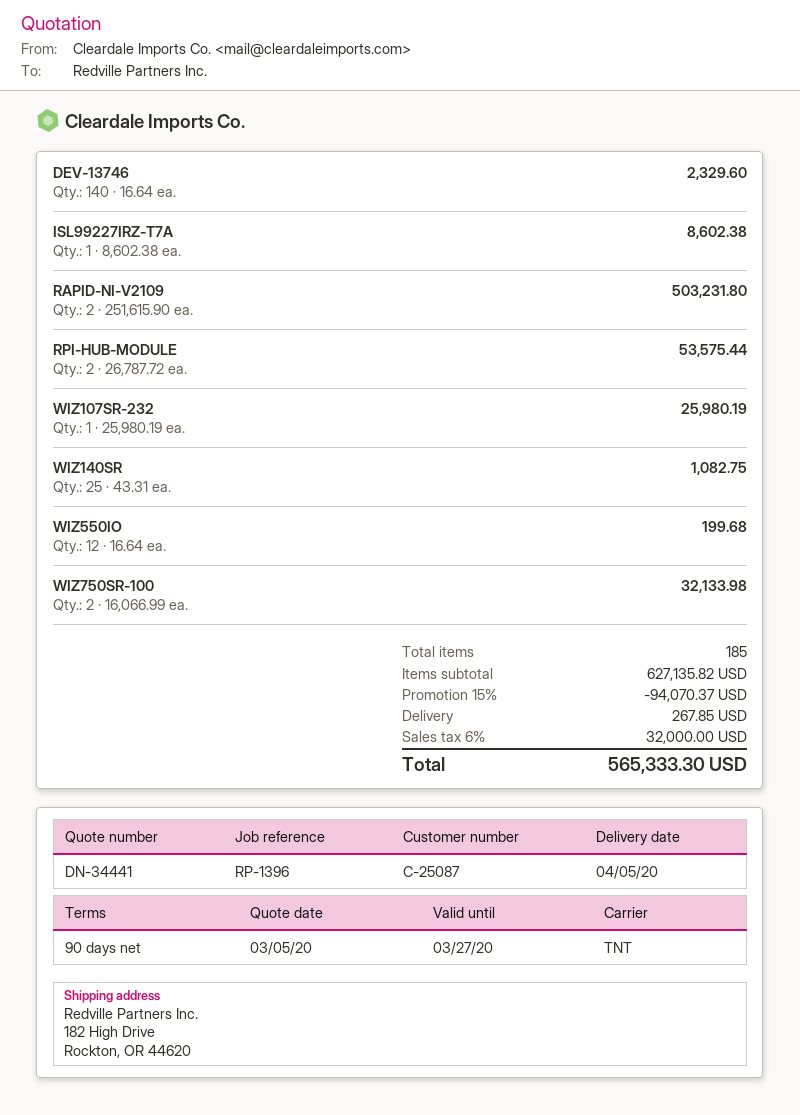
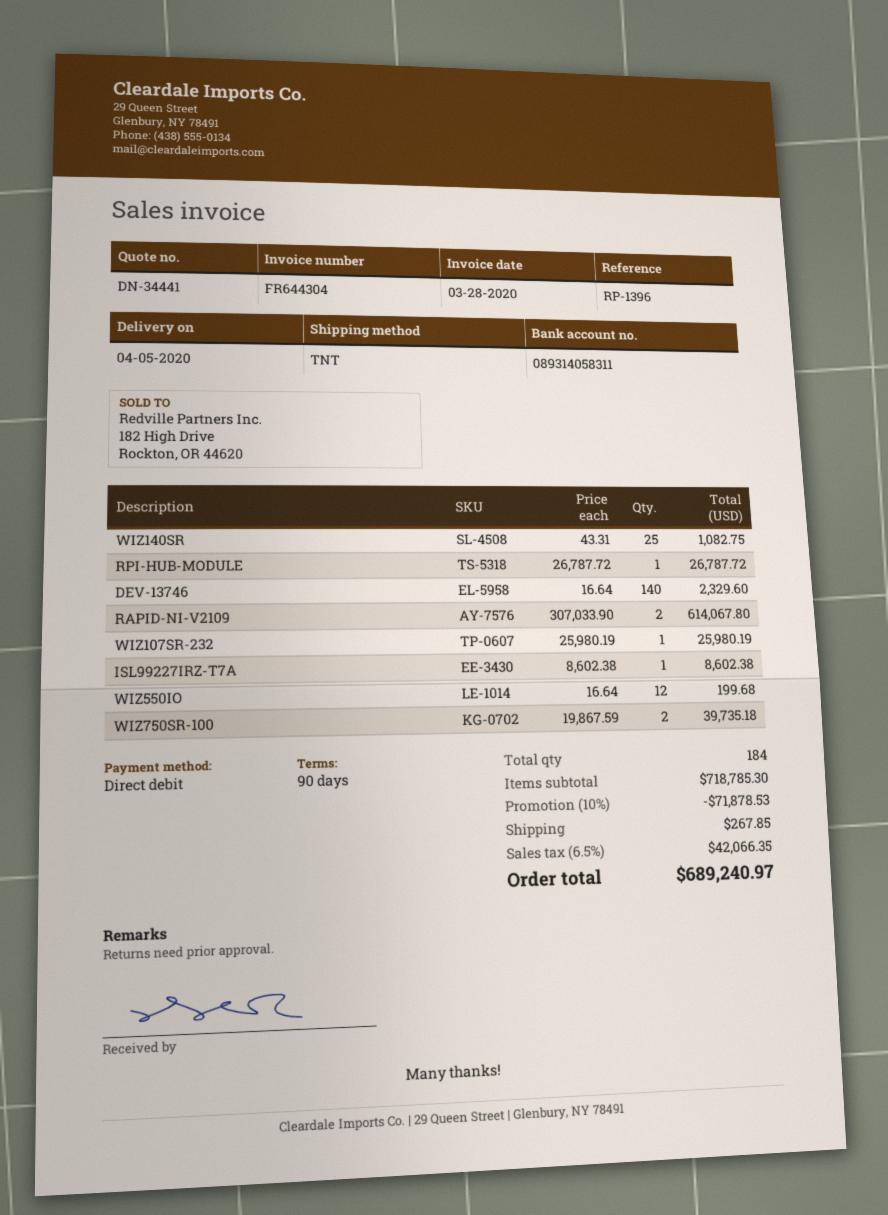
RAPID-NI-V2109: 2 x 251615.90 = 503231.80 -> 2 x 307033.90 = 614067.80
RPI-HUB-MODULE: 2 x 26787.72 = 53575.44 -> 1 x 26787.72 = 26787.72
WIZ750SR-100: 2 x 16066.99 = 32133.98 -> 2 x 19867.59 = 39735.18
total quantity: 185 -> 184
subtotal: 627135.82 -> 718785.30
discount: 15% = 94070.37 -> 10% = 71878.53
tax: 6% = 32000.00 -> 6.5% = 42066.35
total: 565333.30 -> 689240.97

